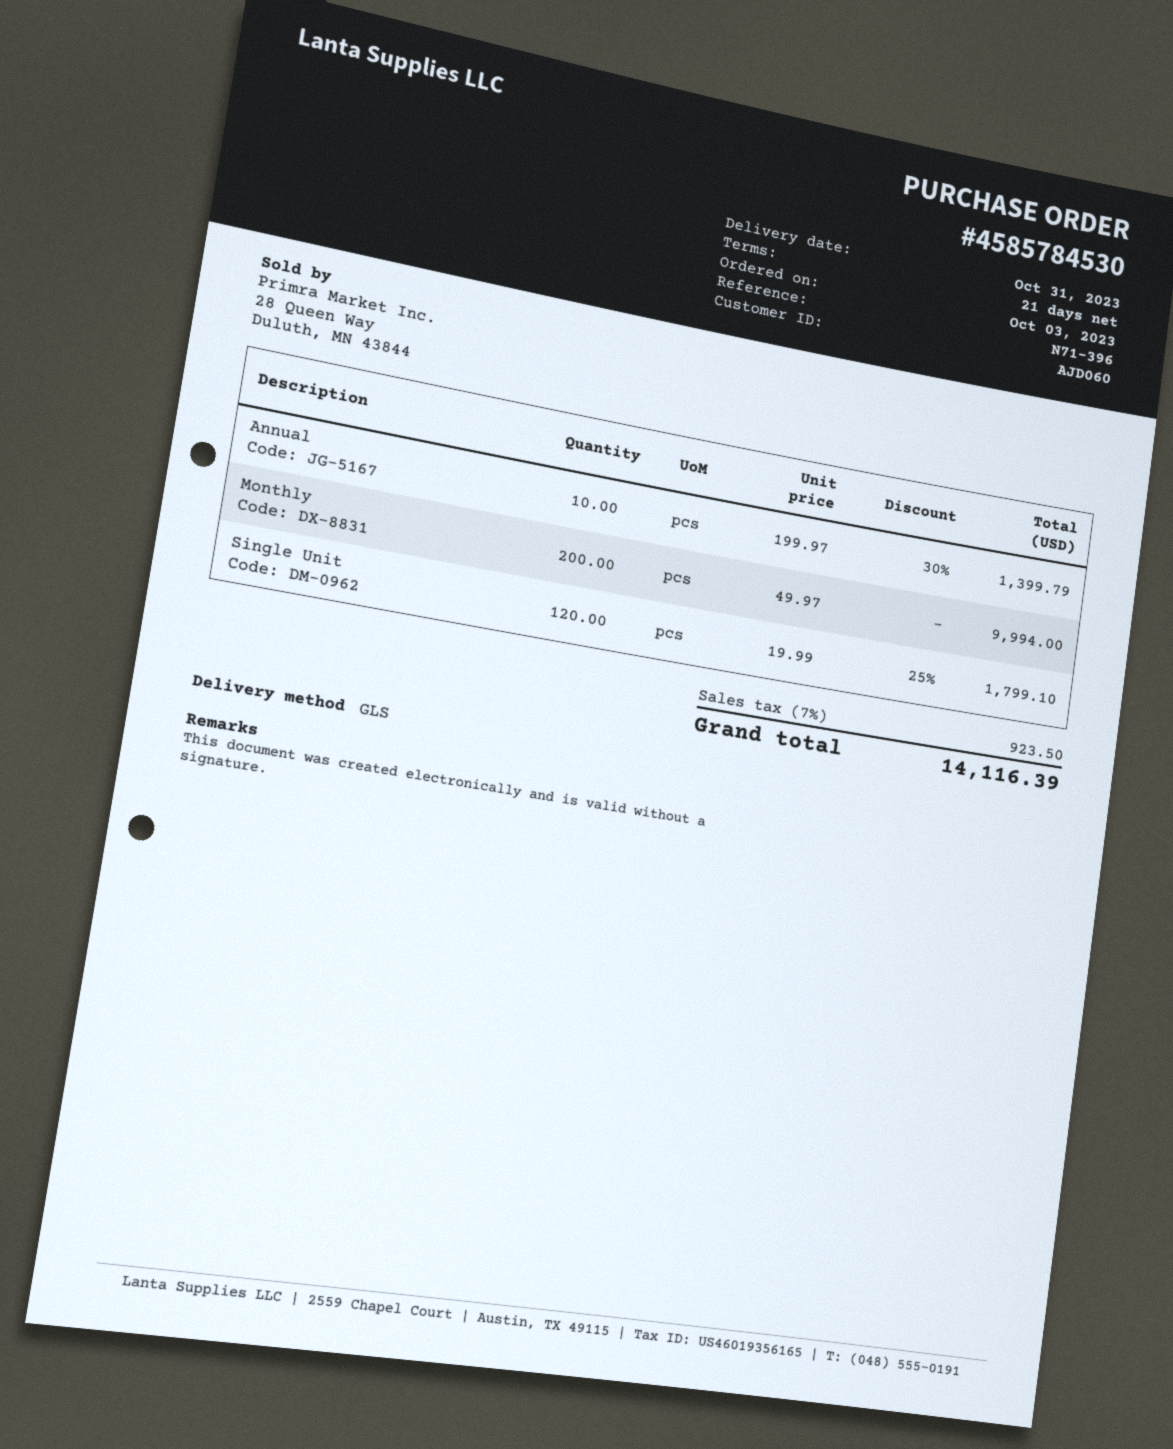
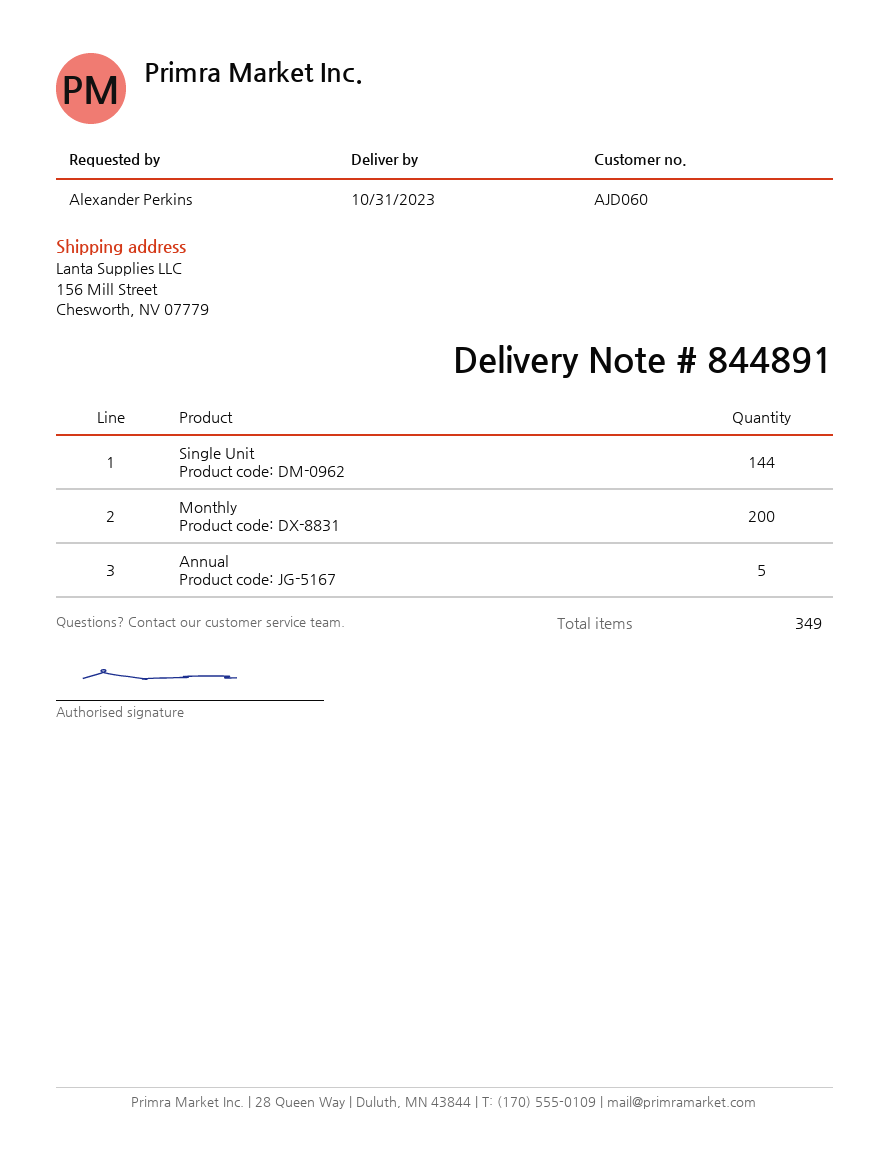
Annual: 10 -> 5
Single Unit: 120 -> 144

